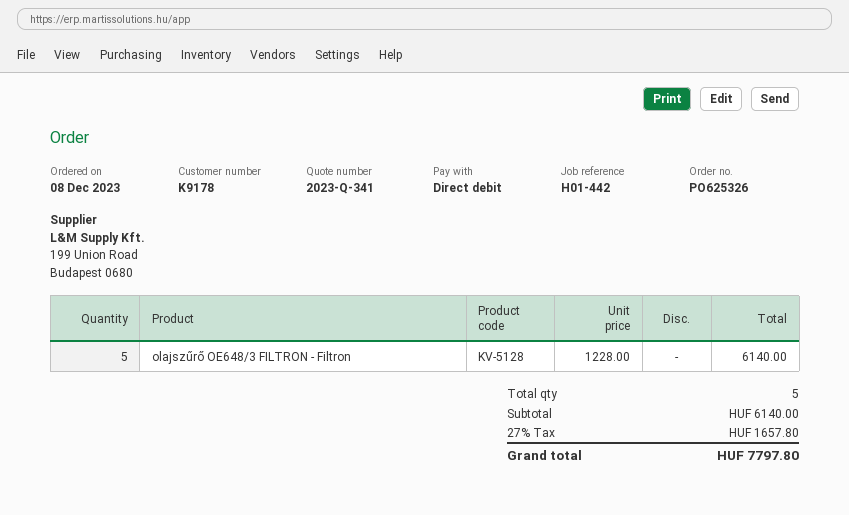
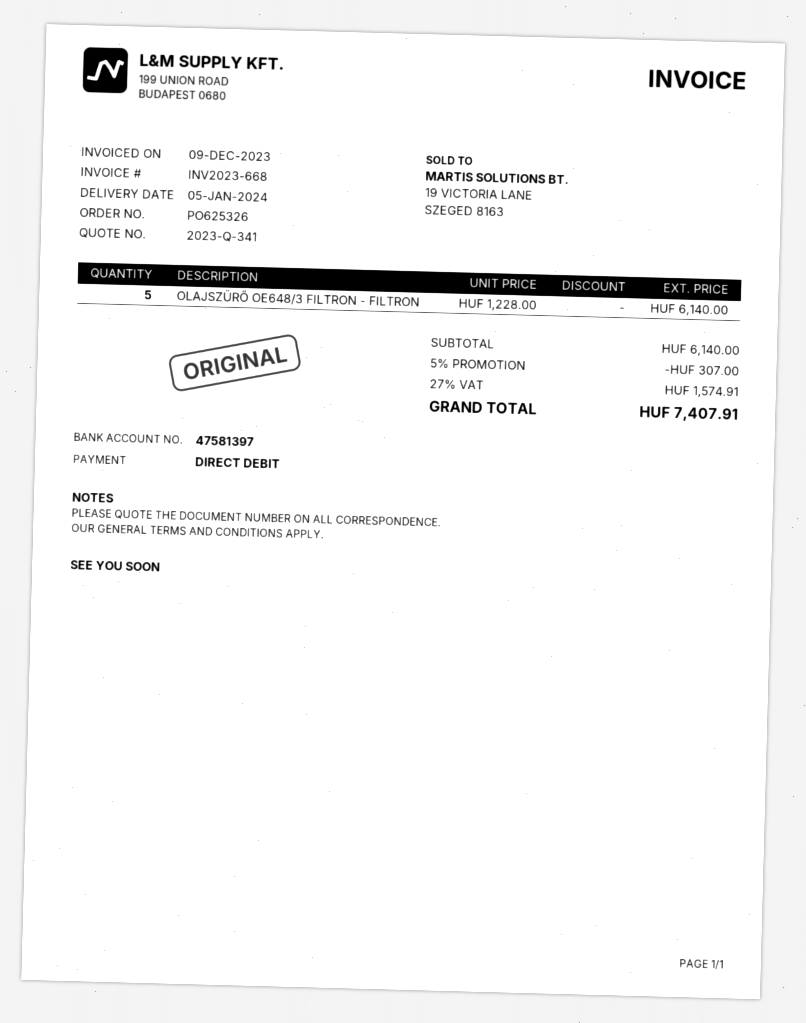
discount: none -> 5% = 307.00
tax: 27% = 1657.80 -> 27% = 1574.91
total: 7797.80 -> 7407.91

